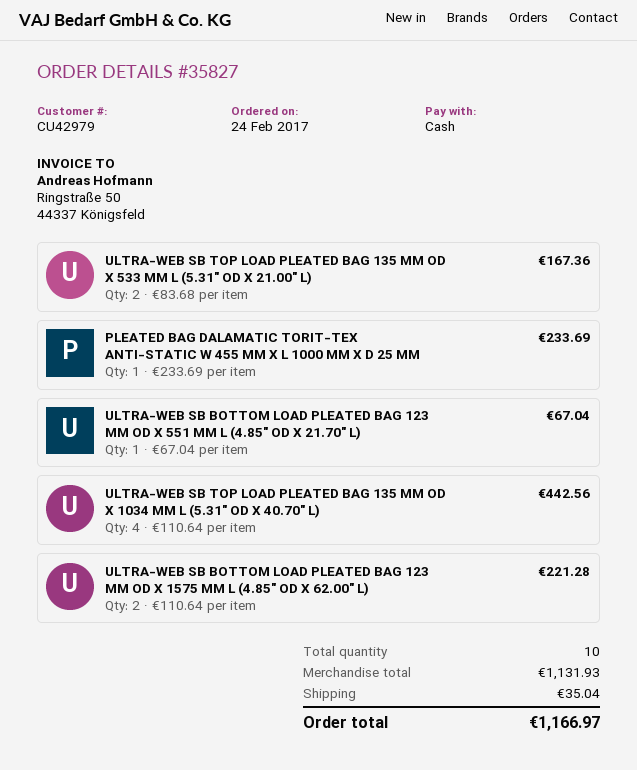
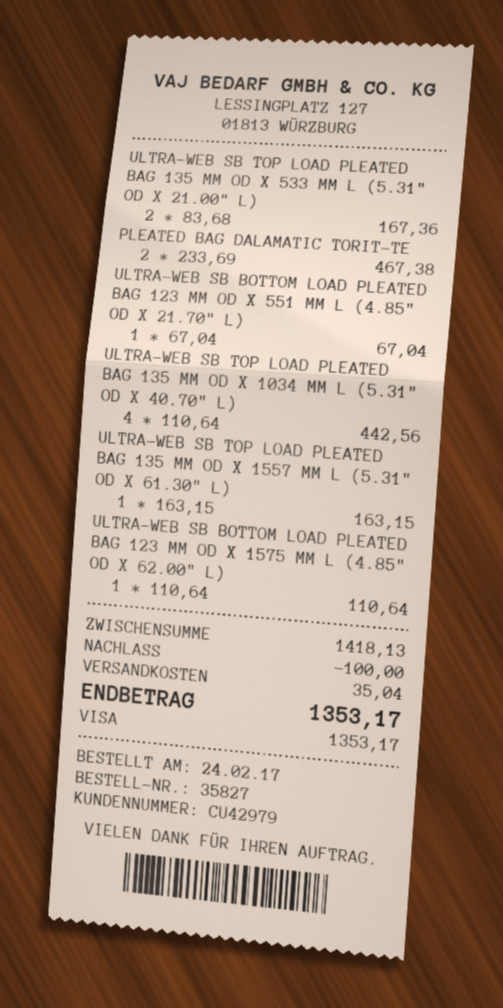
payment method: cash -> Visa
PLEATED BAG DALAMATIC TORIT-TEX ANTI-STATIC W 455 MM X L 1000 MM X D 25 MM: 1 x 233.69 = 233.69 -> 2 x 233.69 = 467.38
ULTRA-WEB SB BOTTOM LOAD PLEATED BAG 123 MM OD X 1575 MM L (4.85" OD X 62.00" L): 2 x 110.64 = 221.28 -> 1 x 110.64 = 110.64
ULTRA-WEB SB TOP LOAD PLEATED BAG 135 MM OD X 1557 MM L (5.31" OD X 61.30" L): none -> 1 x 163.15 = 163.15
subtotal: 1131.93 -> 1418.13
discount: none -> 100.00
total: 1166.97 -> 1353.17

